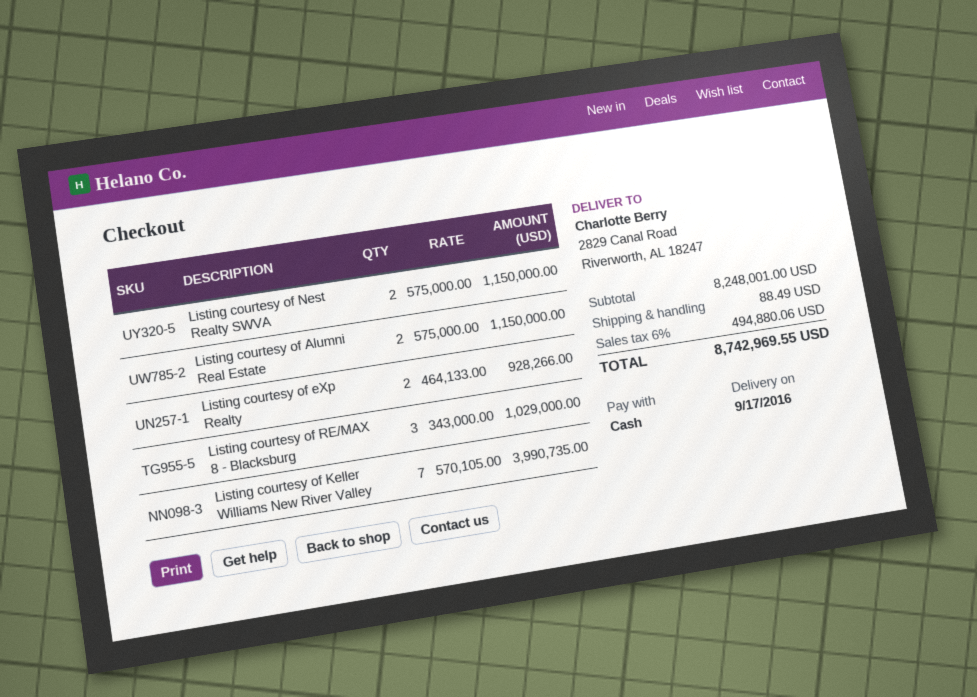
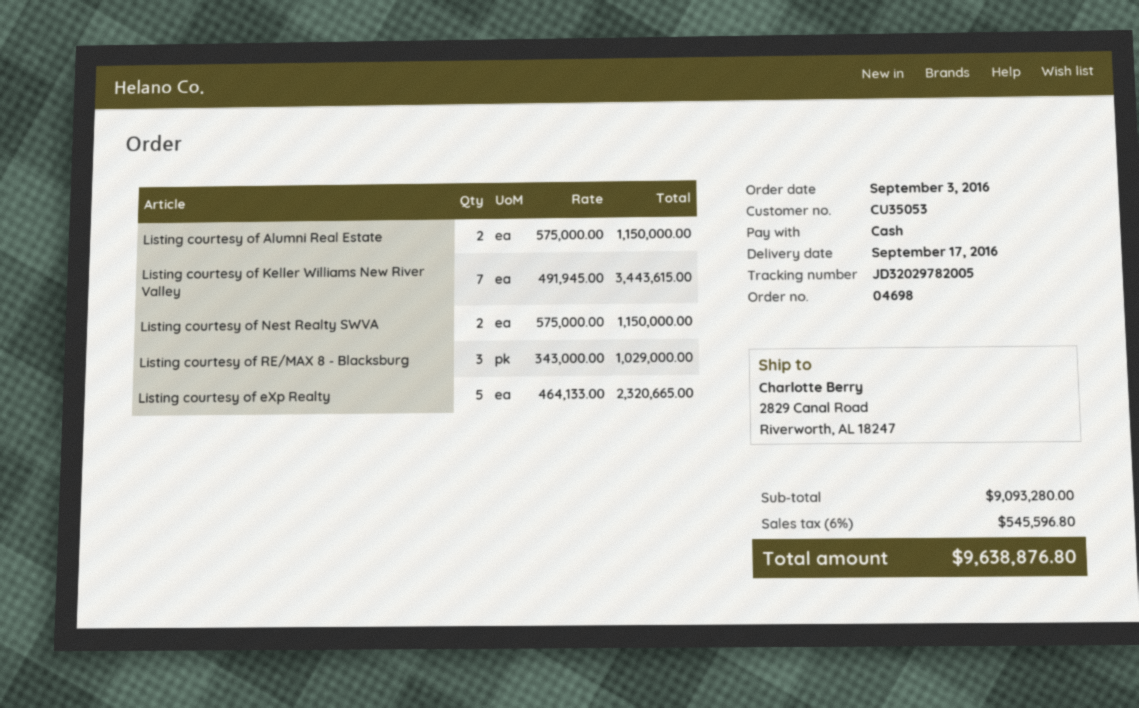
Listing courtesy of eXp Realty: 2 x 464133.00 = 928266.00 -> 5 x 464133.00 = 2320665.00
Listing courtesy of Keller Williams New River Valley: 7 x 570105.00 = 3990735.00 -> 7 x 491945.00 = 3443615.00
subtotal: 8248001.00 -> 9093280.00
shipping: 88.49 -> none
tax: 6% = 494880.06 -> 6% = 545596.80
total: 8742969.55 -> 9638876.80

